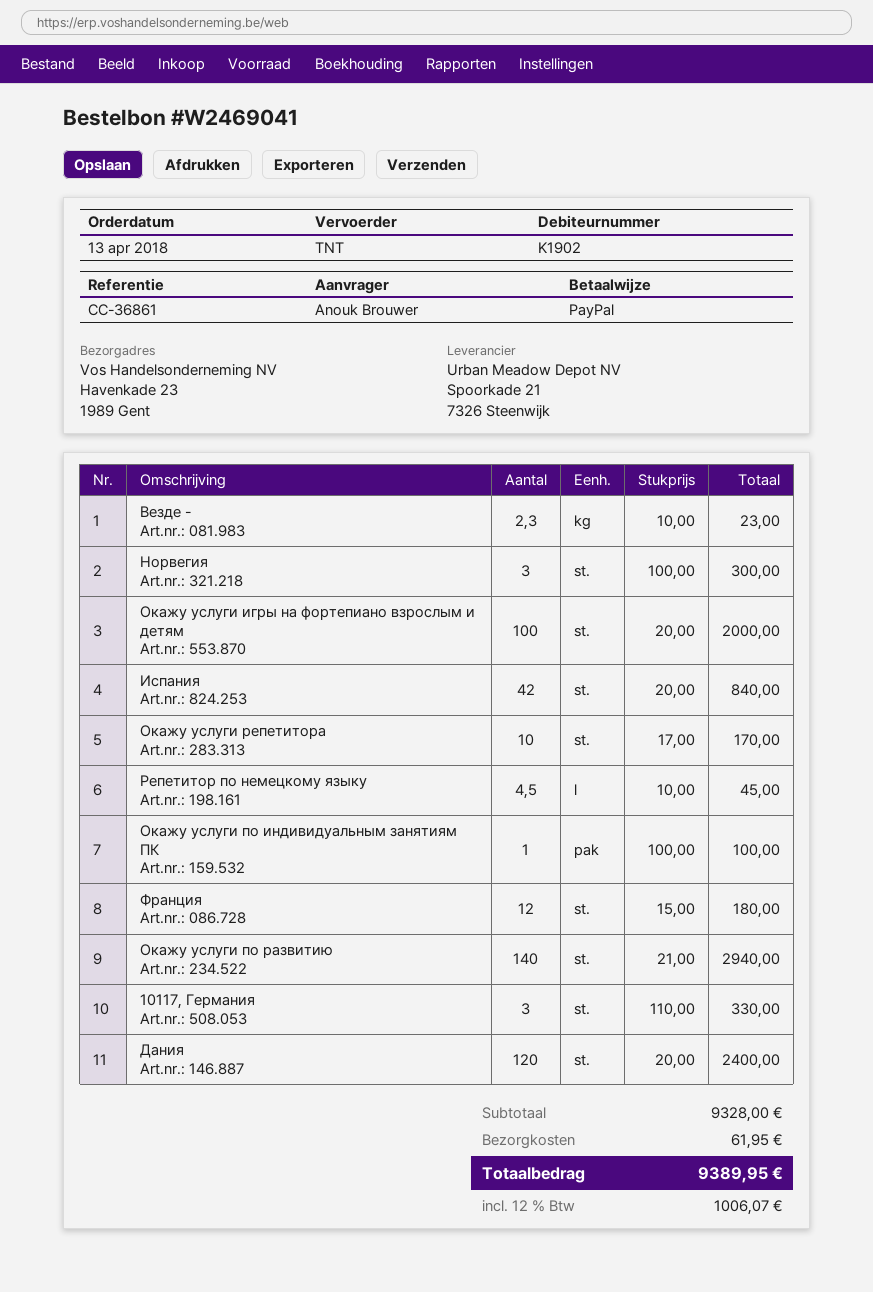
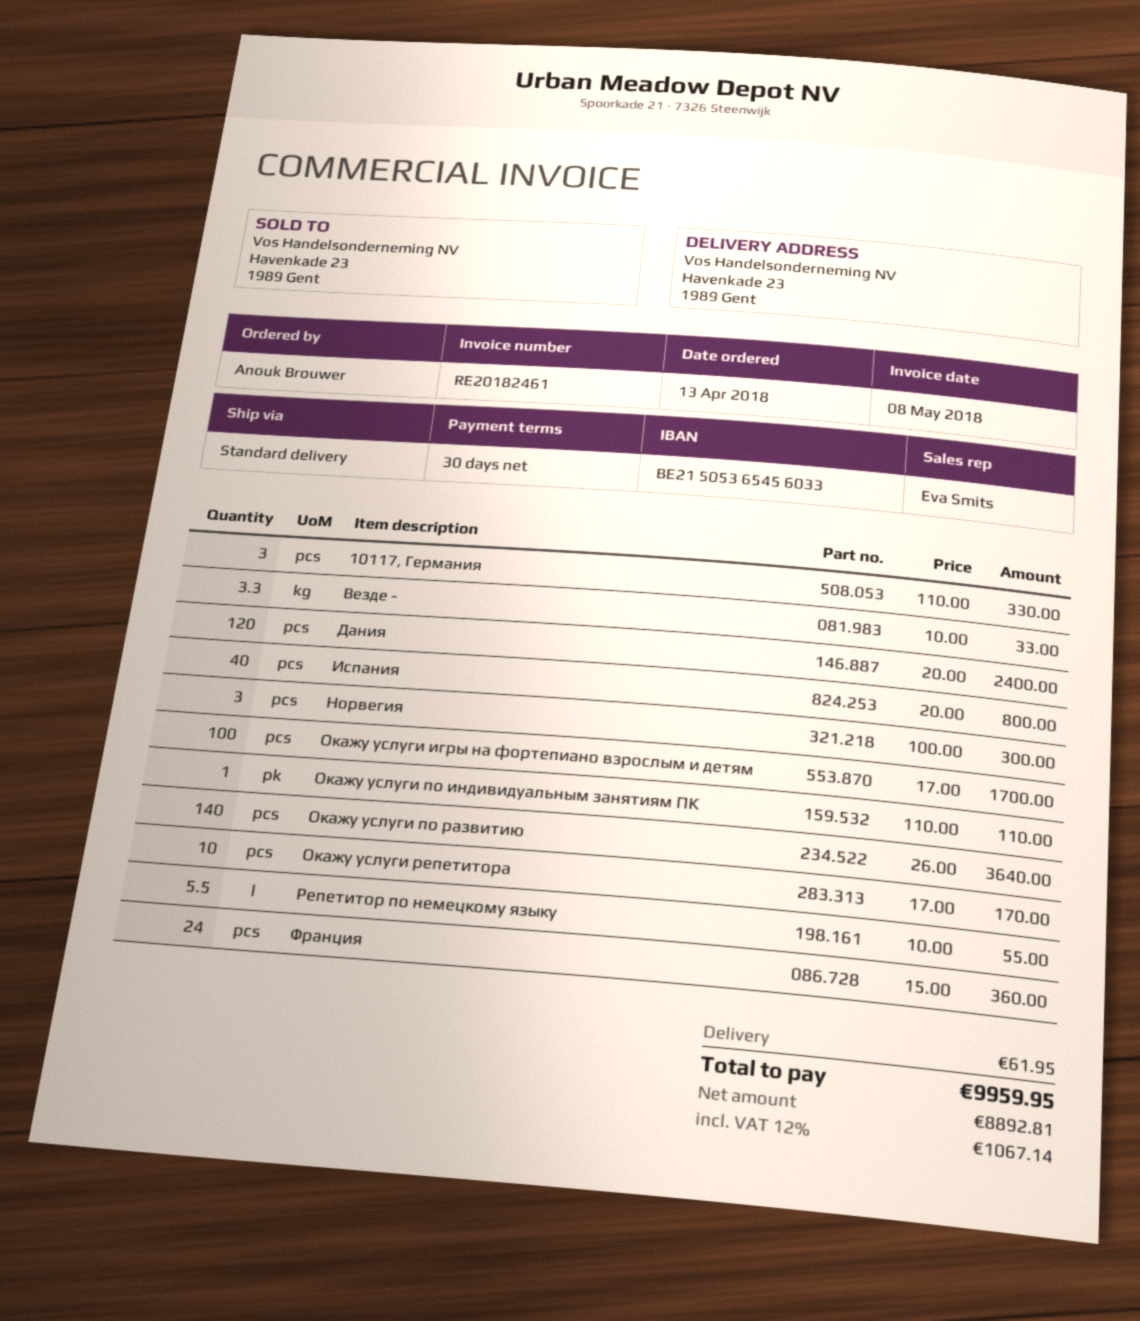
shipping method: TNT -> standard
Везде -: 2.3 x 10.00 = 23.00 -> 3.3 x 10.00 = 33.00
Окажу услуги игры на фортепиано взрослым и детям: 100 x 20.00 = 2000.00 -> 100 x 17.00 = 1700.00
Испания: 42 x 20.00 = 840.00 -> 40 x 20.00 = 800.00
Репетитор по немецкому языку: 4.5 x 10.00 = 45.00 -> 5.5 x 10.00 = 55.00
Окажу услуги по индивидуальным занятиям ПК: 1 x 100.00 = 100.00 -> 1 x 110.00 = 110.00
Франция: 12 x 15.00 = 180.00 -> 24 x 15.00 = 360.00
Окажу услуги по развитию: 140 x 21.00 = 2940.00 -> 140 x 26.00 = 3640.00
tax: 12% = 1006.07 -> 12% = 1067.14
total: 9389.95 -> 9959.95

